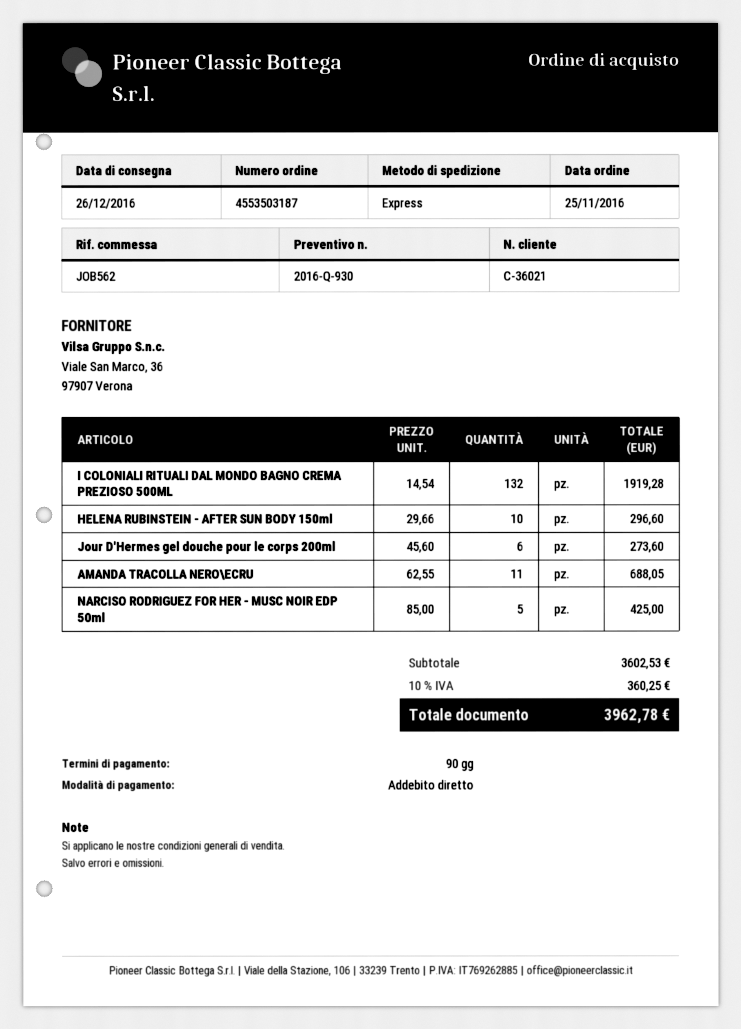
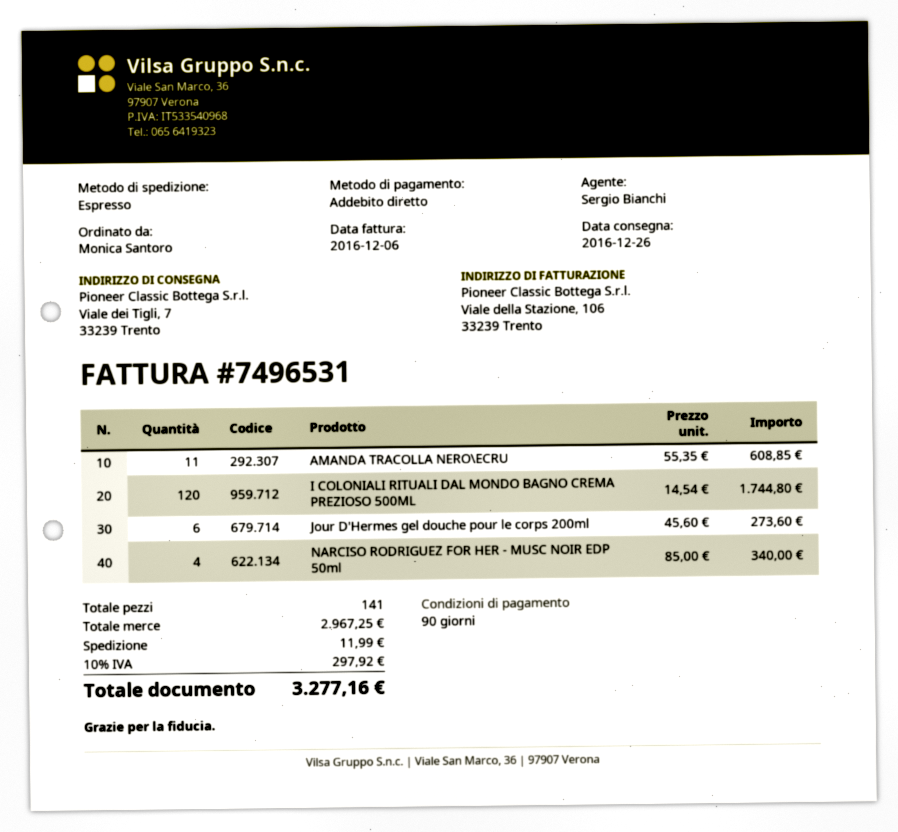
I COLONIALI RITUALI DAL MONDO BAGNO CREMA PREZIOSO 500ML: 132 x 14.54 = 1919.28 -> 120 x 14.54 = 1744.80
HELENA RUBINSTEIN - AFTER SUN BODY 150ml: 10 x 29.66 = 296.60 -> none
AMANDA TRACOLLA NERO\ECRU: 11 x 62.55 = 688.05 -> 11 x 55.35 = 608.85
NARCISO RODRIGUEZ FOR HER - MUSC NOIR EDP 50ml: 5 x 85.00 = 425.00 -> 4 x 85.00 = 340.00
subtotal: 3602.53 -> 2967.25
shipping: none -> 11.99
tax: 10% = 360.25 -> 10% = 297.92
total: 3962.78 -> 3277.16

